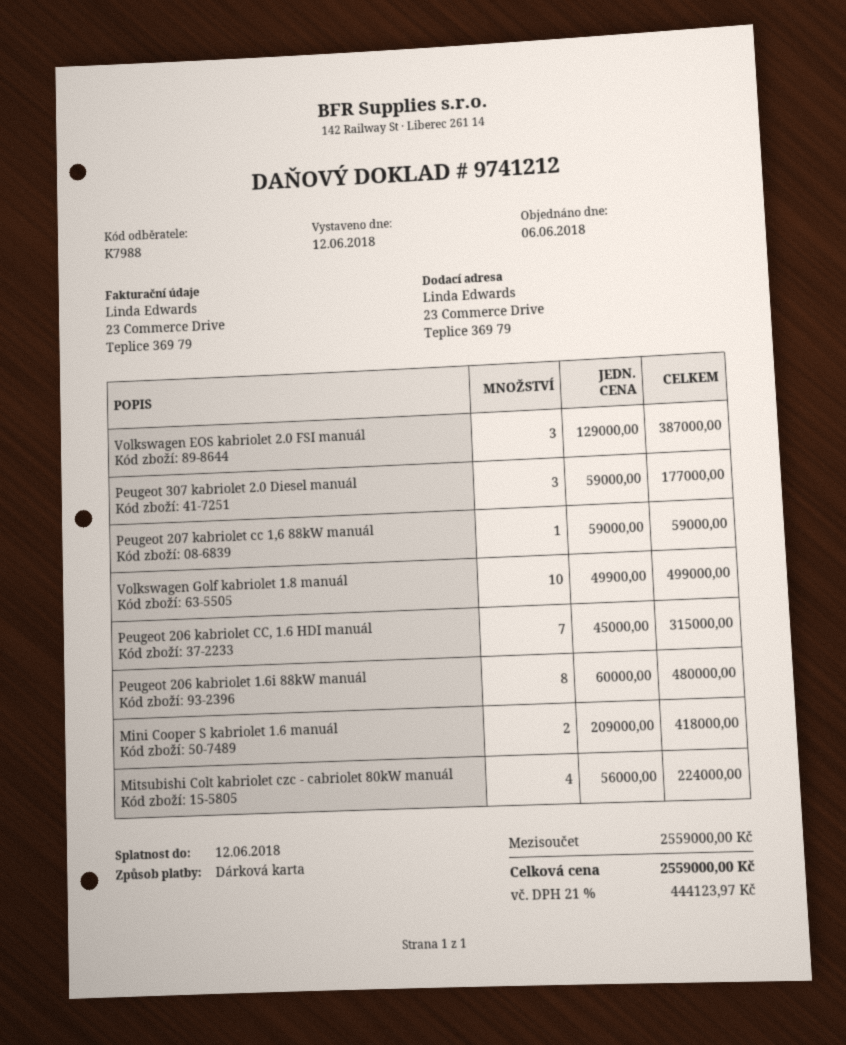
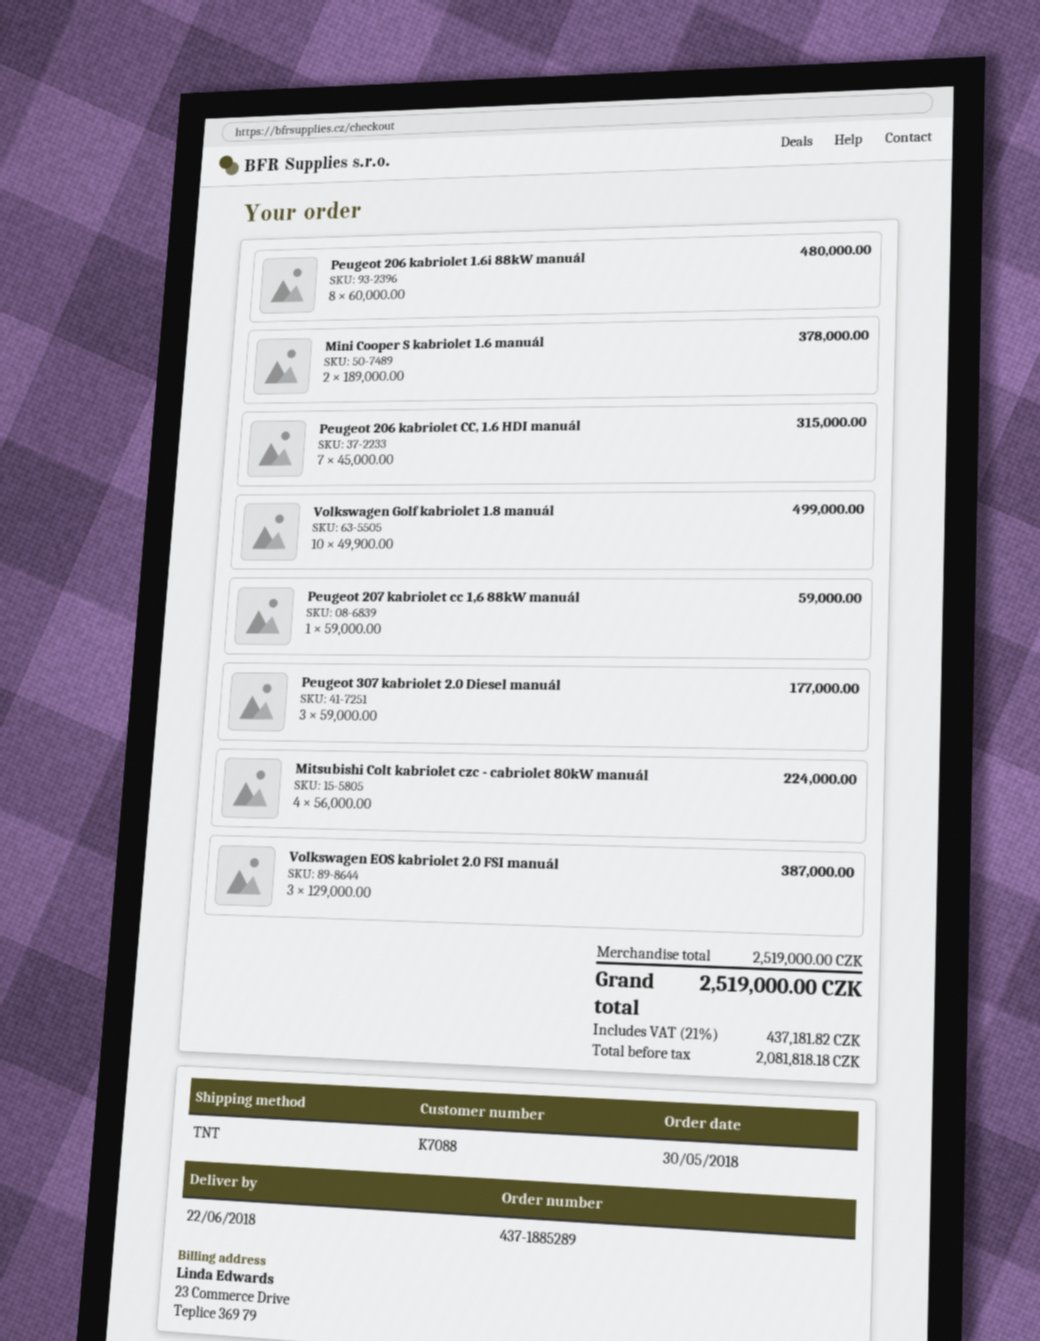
order date: 2018-06-06 -> 2018-05-30
customer number: K7988 -> K7088
Mini Cooper S kabriolet 1.6 manuál: 2 x 209000.00 = 418000.00 -> 2 x 189000.00 = 378000.00
subtotal: 2559000.00 -> 2519000.00
tax: 21% = 444123.97 -> 21% = 437181.82
total: 2559000.00 -> 2519000.00

